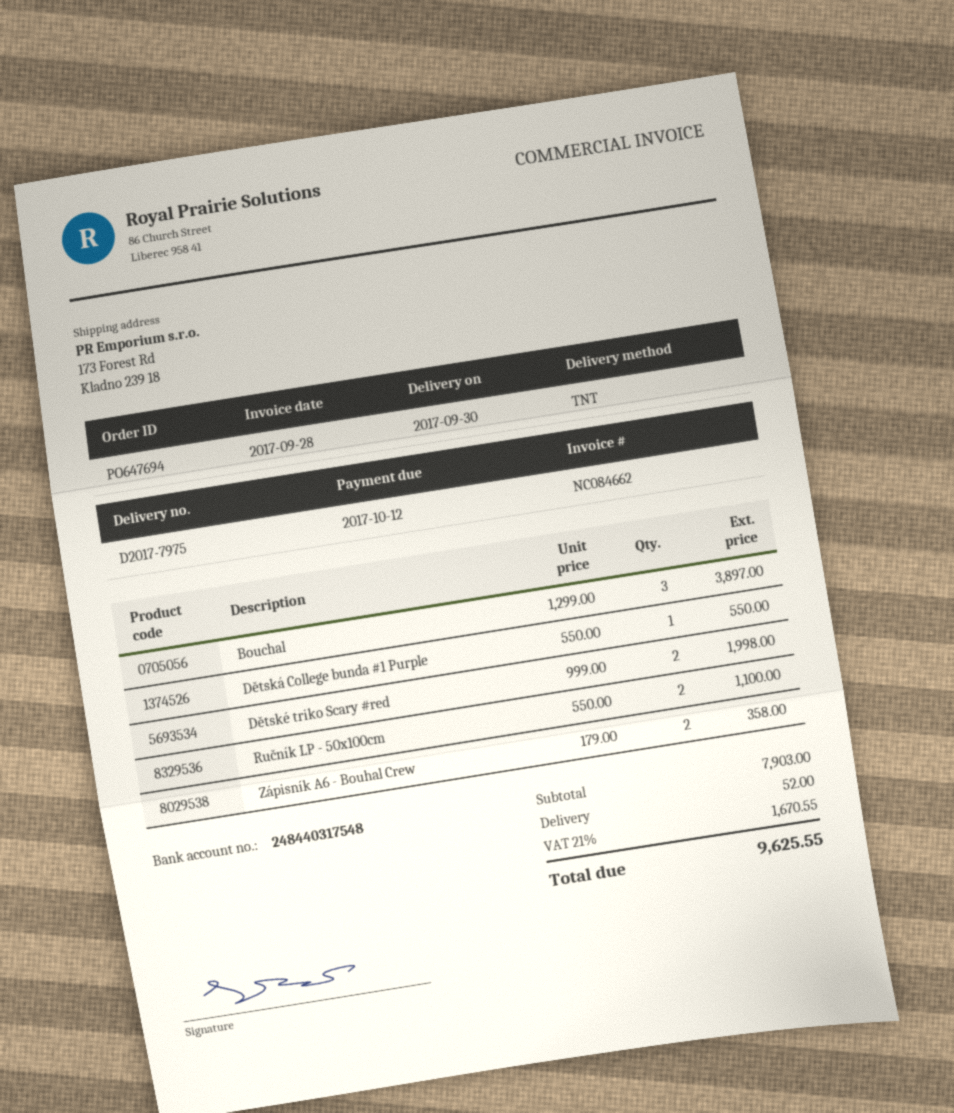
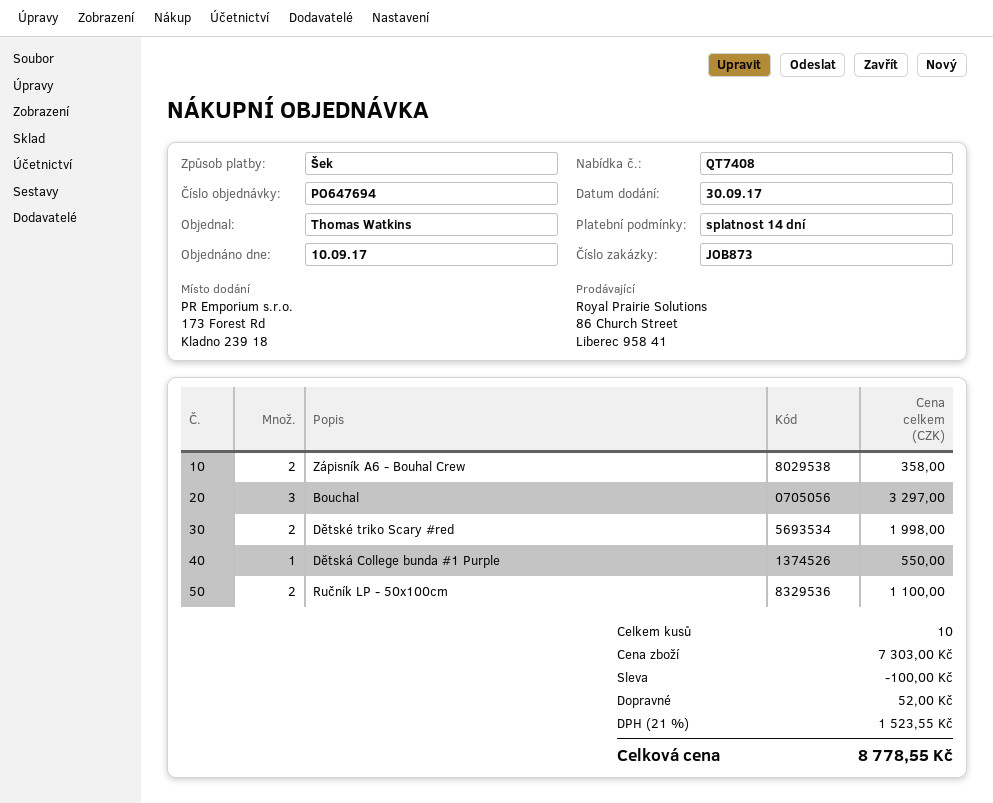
Bouchal: 3 for 3897.00 -> 3 for 3297.00
subtotal: 7903.00 -> 7303.00
discount: none -> 100.00
tax: 21% = 1670.55 -> 21% = 1523.55
total: 9625.55 -> 8778.55

